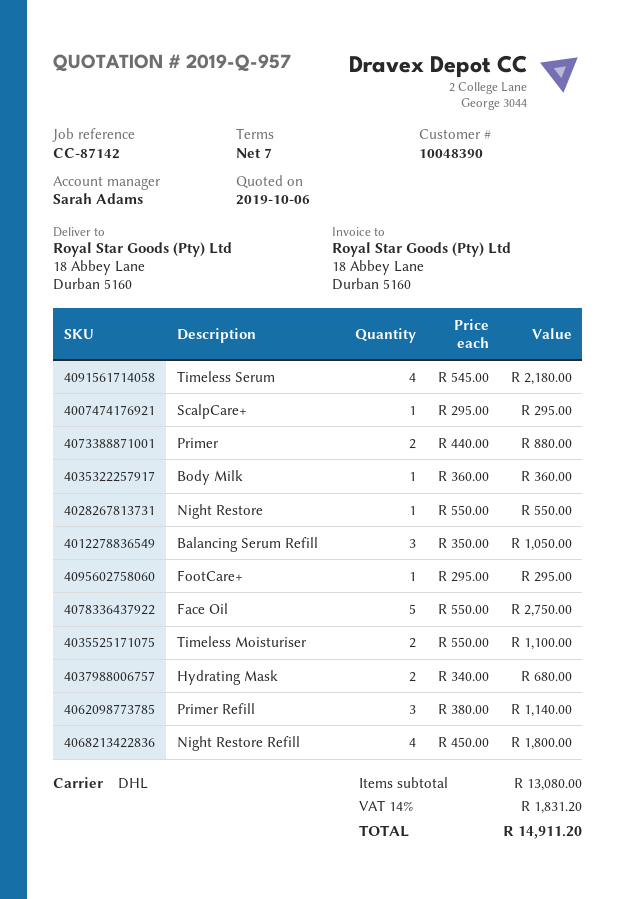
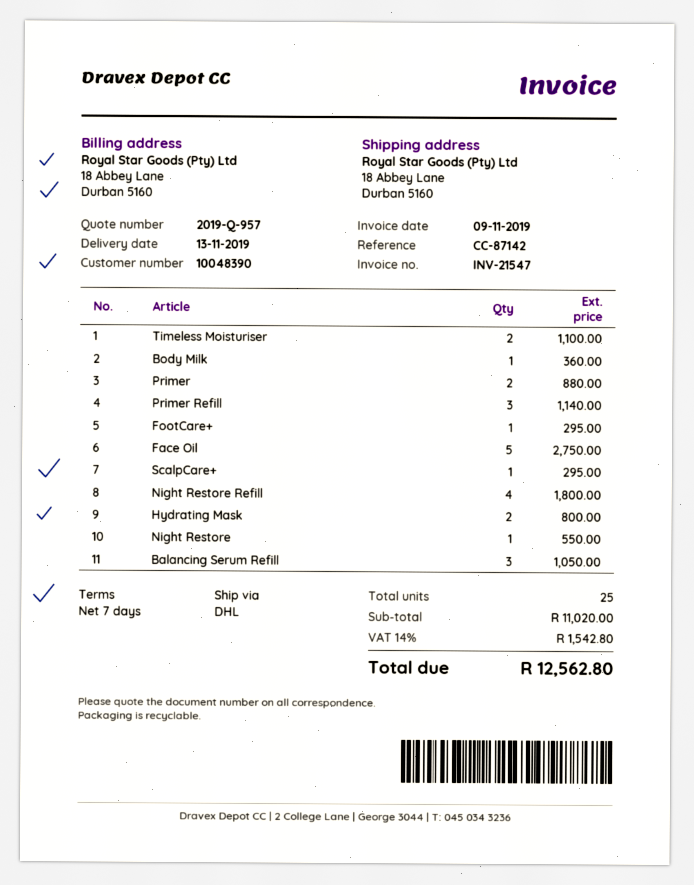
Timeless Serum: 4 for 2180.00 -> none
Hydrating Mask: 2 for 680.00 -> 2 for 800.00
subtotal: 13080.00 -> 11020.00
tax: 14% = 1831.20 -> 14% = 1542.80
total: 14911.20 -> 12562.80

